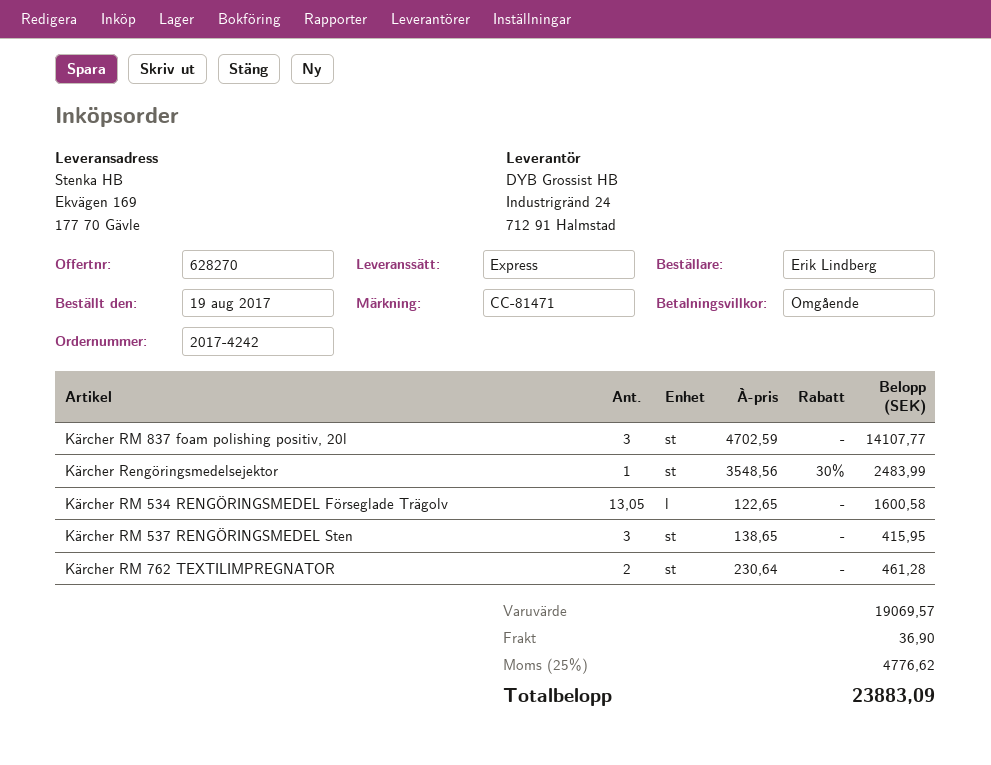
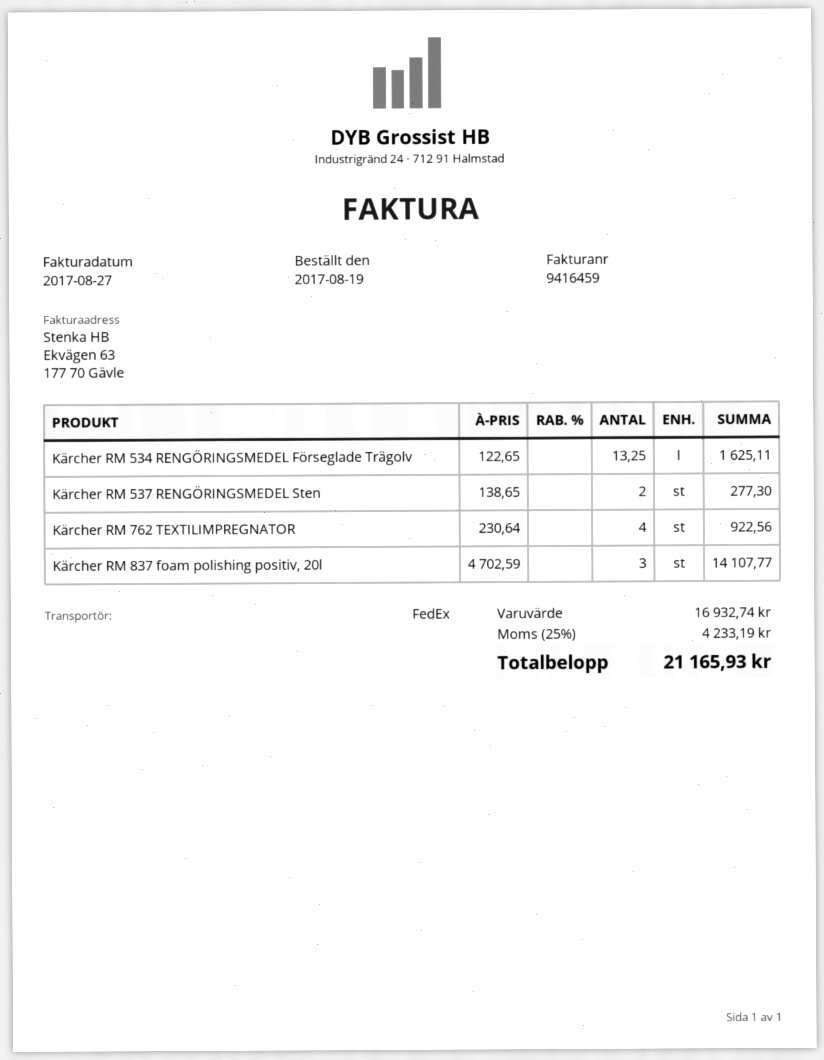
shipping method: express -> FedEx
Kärcher Rengöringsmedelsejektor: 1 x 3548.56 - 30% = 2483.99 -> none
Kärcher RM 534 RENGÖRINGSMEDEL Förseglade Trägolv: 13.05 x 122.65 = 1600.58 -> 13.25 x 122.65 = 1625.11
Kärcher RM 537 RENGÖRINGSMEDEL Sten: 3 x 138.65 = 415.95 -> 2 x 138.65 = 277.30
Kärcher RM 762 TEXTILIMPREGNATOR: 2 x 230.64 = 461.28 -> 4 x 230.64 = 922.56
subtotal: 19069.57 -> 16932.74
shipping: 36.90 -> none
tax: 25% = 4776.62 -> 25% = 4233.19
total: 23883.09 -> 21165.93

